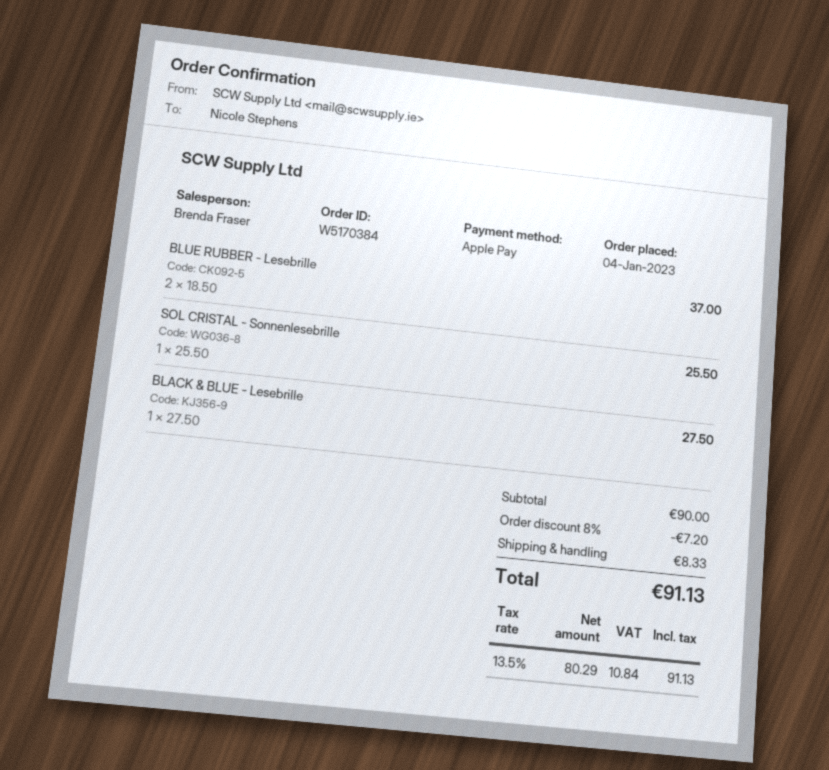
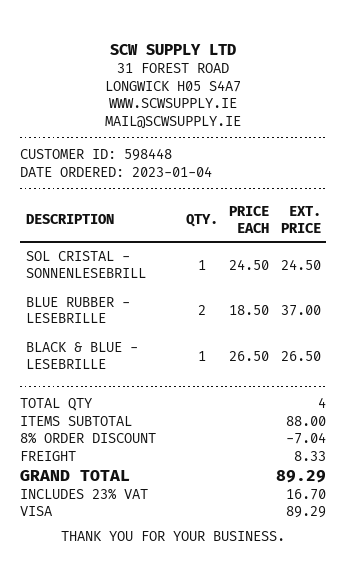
payment method: Apple Pay -> Visa
SOL CRISTAL - Sonnenlesebrille: 1 x 25.50 = 25.50 -> 1 x 24.50 = 24.50
BLACK & BLUE - Lesebrille: 1 x 27.50 = 27.50 -> 1 x 26.50 = 26.50
subtotal: 90.00 -> 88.00
discount: 8% = 7.20 -> 8% = 7.04
tax: 13.5% = 10.84 -> 23% = 16.70
total: 91.13 -> 89.29

